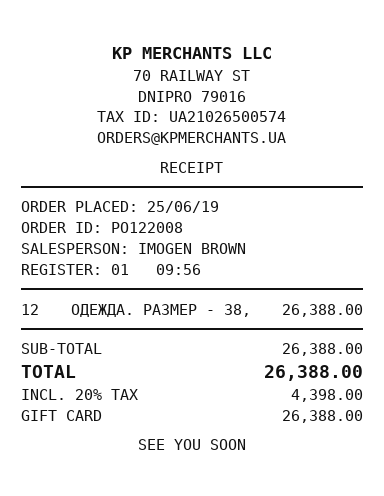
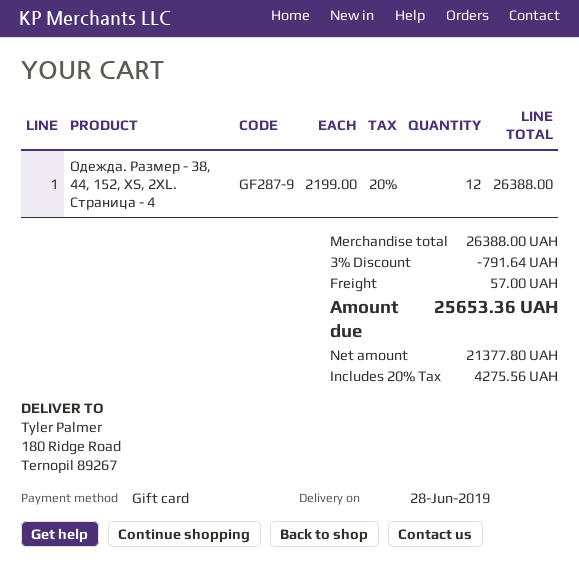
discount: none -> 3% = 791.64
shipping: none -> 57.00
tax: 20% = 4398.00 -> 20% = 4275.56
total: 26388.00 -> 25653.36

